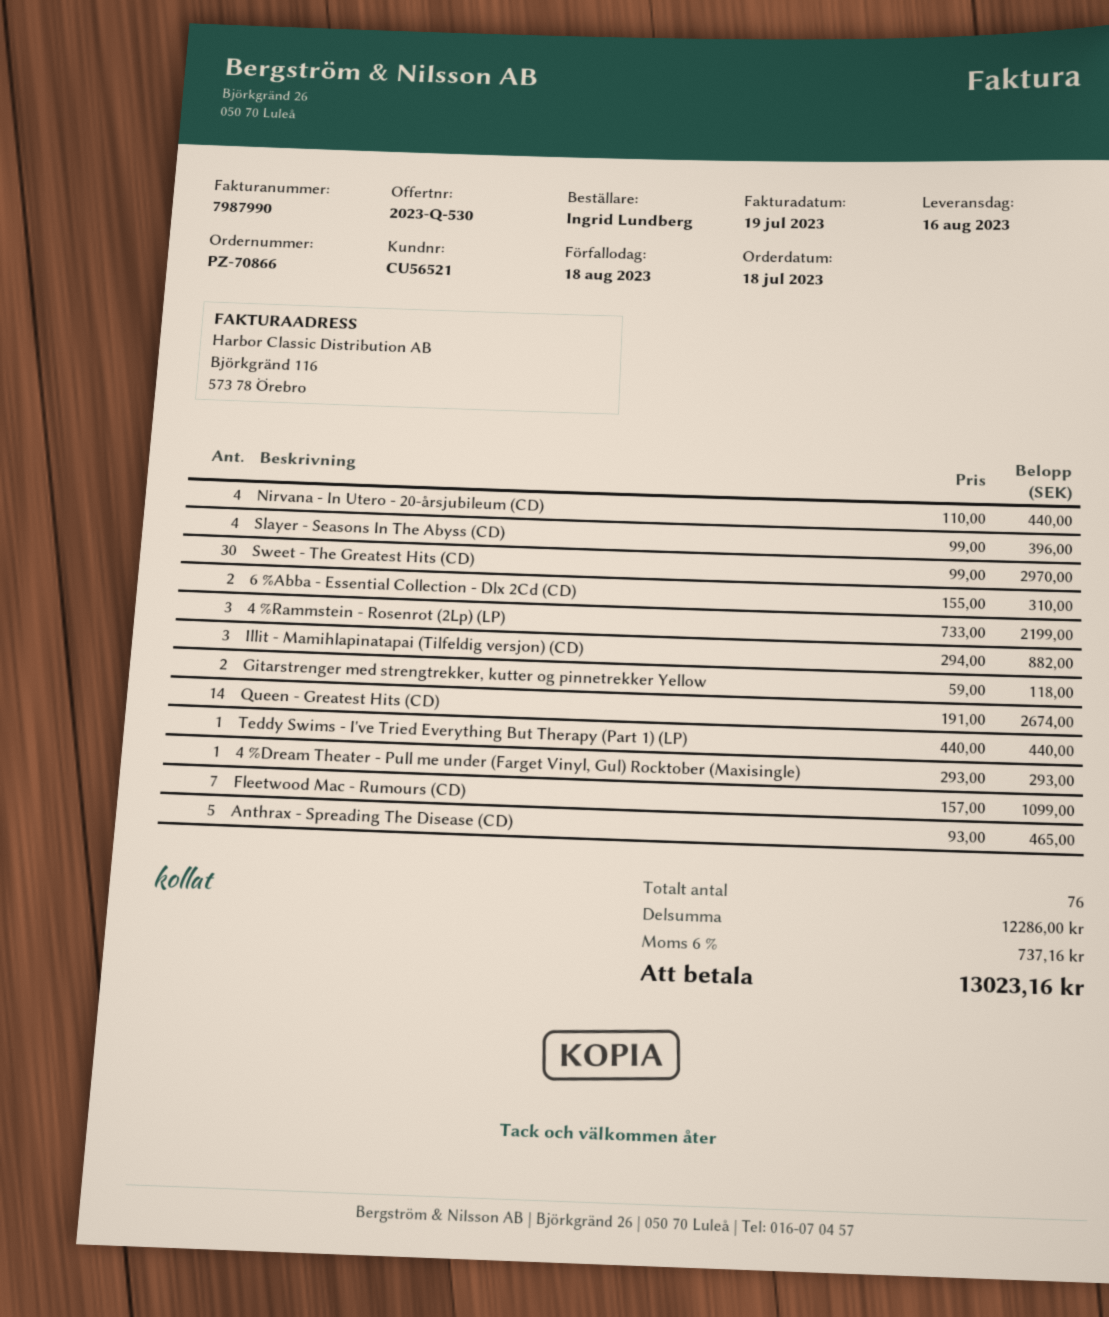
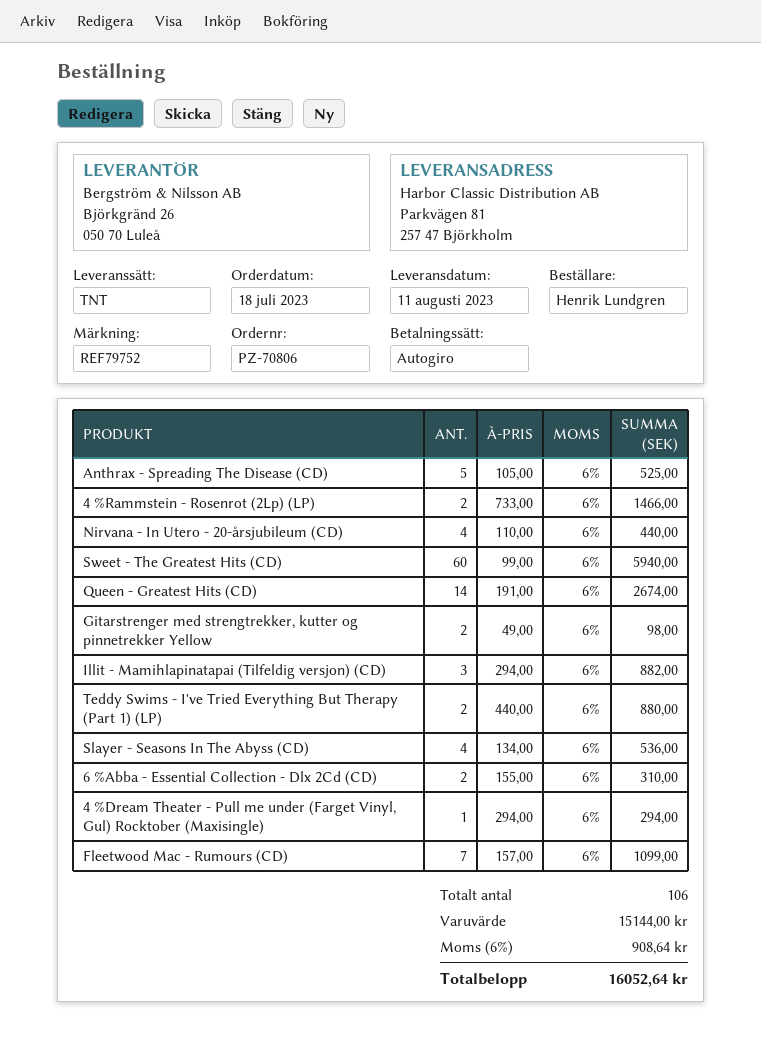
order number: PZ-70866 -> PZ-70806
delivery date: 2023-08-16 -> 2023-08-11
ordered by: Ingrid Lundberg -> Henrik Lundgren
Slayer - Seasons In The Abyss (CD): 4 x 99.00 = 396.00 -> 4 x 134.00 = 536.00
Sweet - The Greatest Hits (CD): 30 x 99.00 = 2970.00 -> 60 x 99.00 = 5940.00
4 %Rammstein - Rosenrot (2Lp) (LP): 3 x 733.00 = 2199.00 -> 2 x 733.00 = 1466.00
Gitarstrenger med strengtrekker, kutter og pinnetrekker Yellow: 2 x 59.00 = 118.00 -> 2 x 49.00 = 98.00
Teddy Swims - I've Tried Everything But Therapy (Part 1) (LP): 1 x 440.00 = 440.00 -> 2 x 440.00 = 880.00
4 %Dream Theater - Pull me under (Farget Vinyl, Gul) Rocktober (Maxisingle): 1 x 293.00 = 293.00 -> 1 x 294.00 = 294.00
Anthrax - Spreading The Disease (CD): 5 x 93.00 = 465.00 -> 5 x 105.00 = 525.00
total quantity: 76 -> 106
subtotal: 12286.00 -> 15144.00
tax: 6% = 737.16 -> 6% = 908.64
total: 13023.16 -> 16052.64

